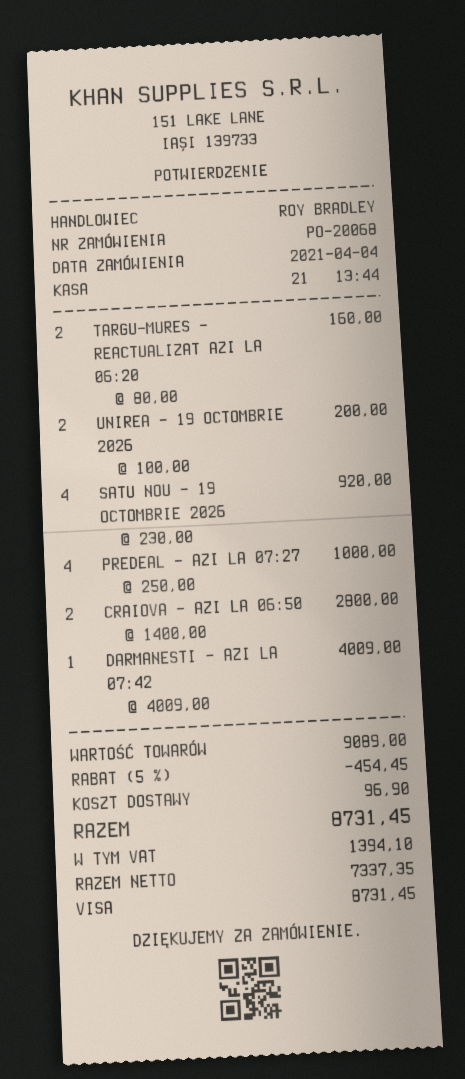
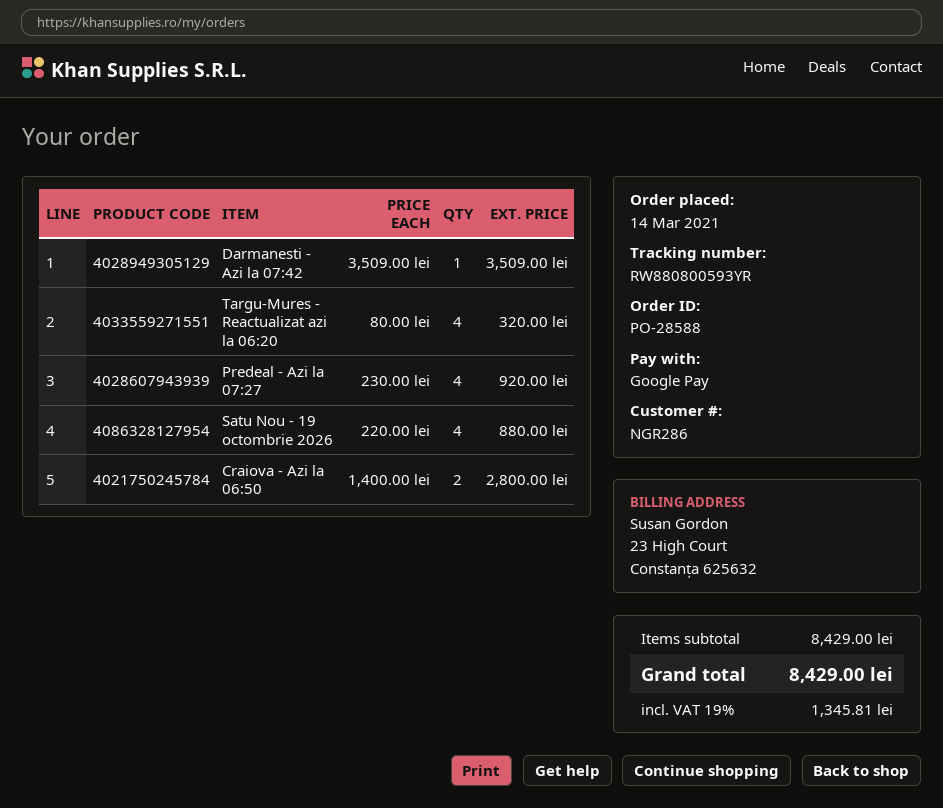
order number: PO-20068 -> PO-28588
order date: 2021-04-04 -> 2021-03-14
payment method: Visa -> Google Pay
TARGU-MURES - REACTUALIZAT AZI LA 06:20: 2 x 80.00 = 160.00 -> 4 x 80.00 = 320.00
UNIREA - 19 OCTOMBRIE 2026: 2 x 100.00 = 200.00 -> none
SATU NOU - 19 OCTOMBRIE 2026: 4 x 230.00 = 920.00 -> 4 x 220.00 = 880.00
PREDEAL - AZI LA 07:27: 4 x 250.00 = 1000.00 -> 4 x 230.00 = 920.00
DARMANESTI - AZI LA 07:42: 1 x 4009.00 = 4009.00 -> 1 x 3509.00 = 3509.00
subtotal: 9089.00 -> 8429.00
discount: 5% = 454.45 -> none
shipping: 96.90 -> none
tax: 1394.10 -> 1345.81
total: 8731.45 -> 8429.00

